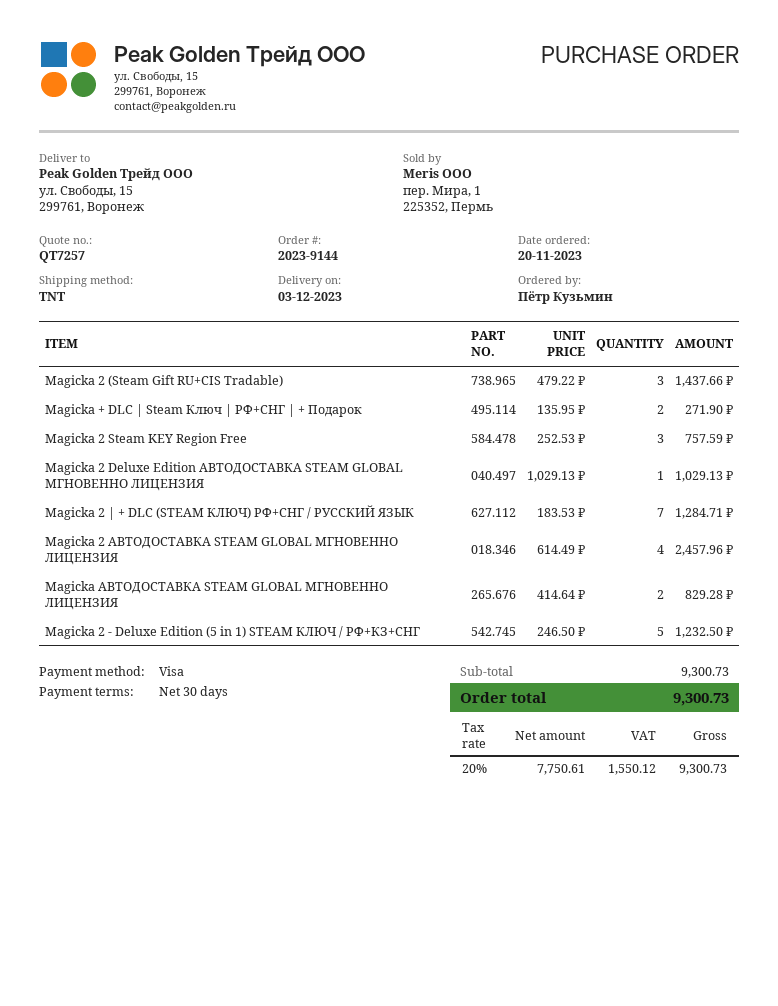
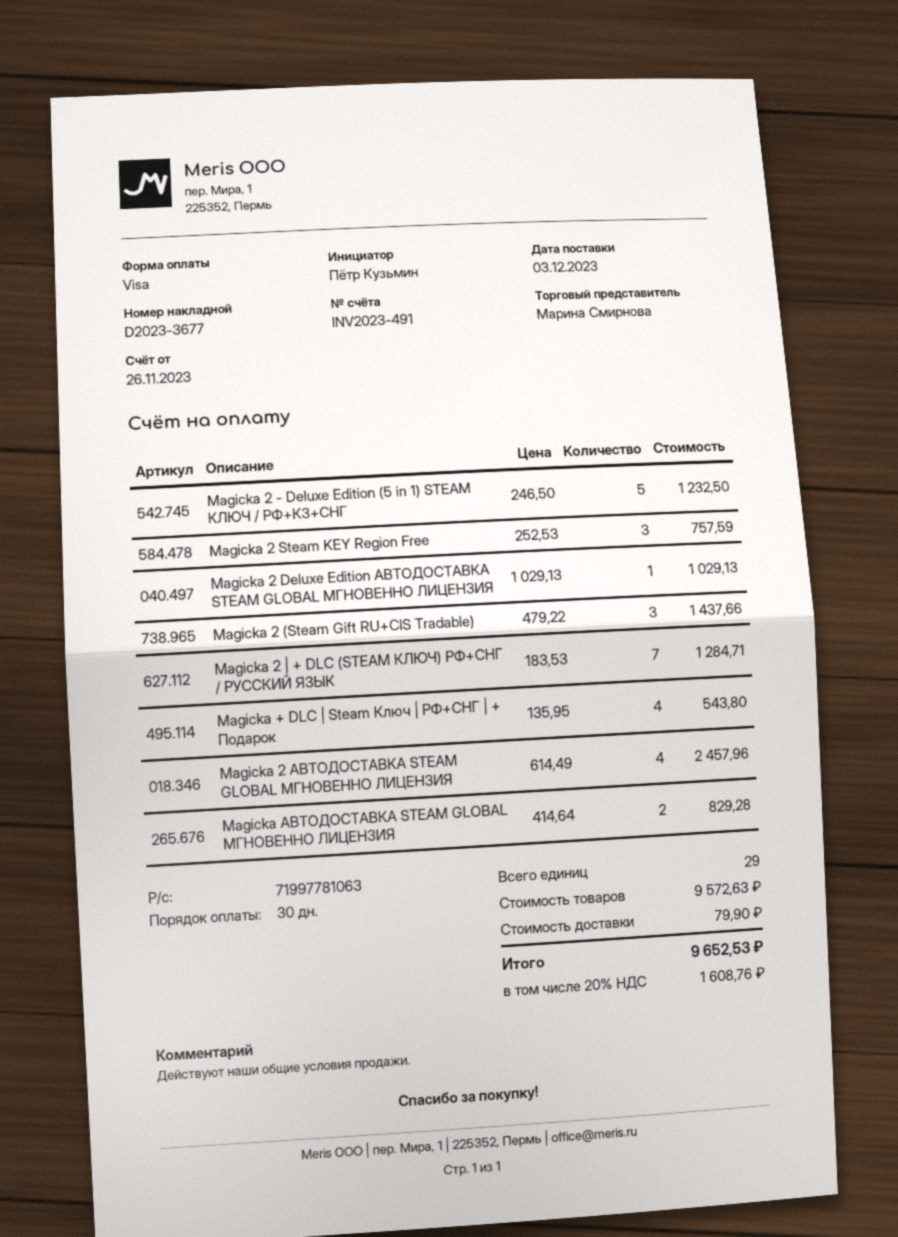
Magicka + DLC | Steam Ключ | РФ+СНГ | + Подарок: 2 x 135.95 = 271.90 -> 4 x 135.95 = 543.80
subtotal: 9300.73 -> 9572.63
shipping: none -> 79.90
tax: 20% = 1550.12 -> 20% = 1608.76
total: 9300.73 -> 9652.53

